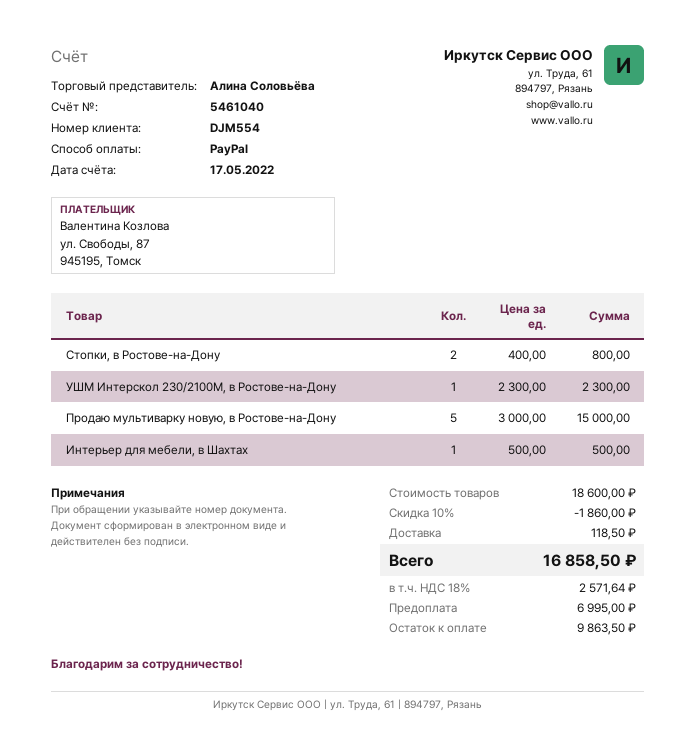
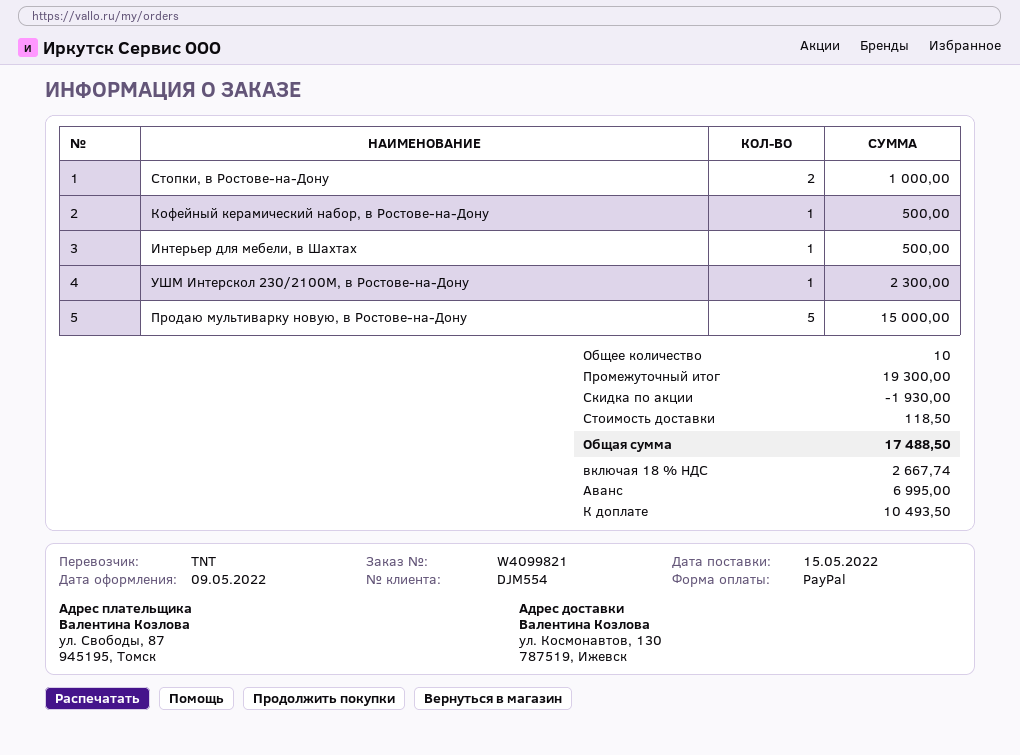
Стопки, в Ростове-на-Дону: 2 for 800.00 -> 2 for 1000.00
Кофейный керамический набор, в Ростове-на-Дону: none -> 1 for 500.00
subtotal: 18600.00 -> 19300.00
discount: 1860.00 -> 1930.00
tax: 18% = 2571.64 -> 18% = 2667.74
total: 16858.50 -> 17488.50
balance: 9863.50 -> 10493.50

